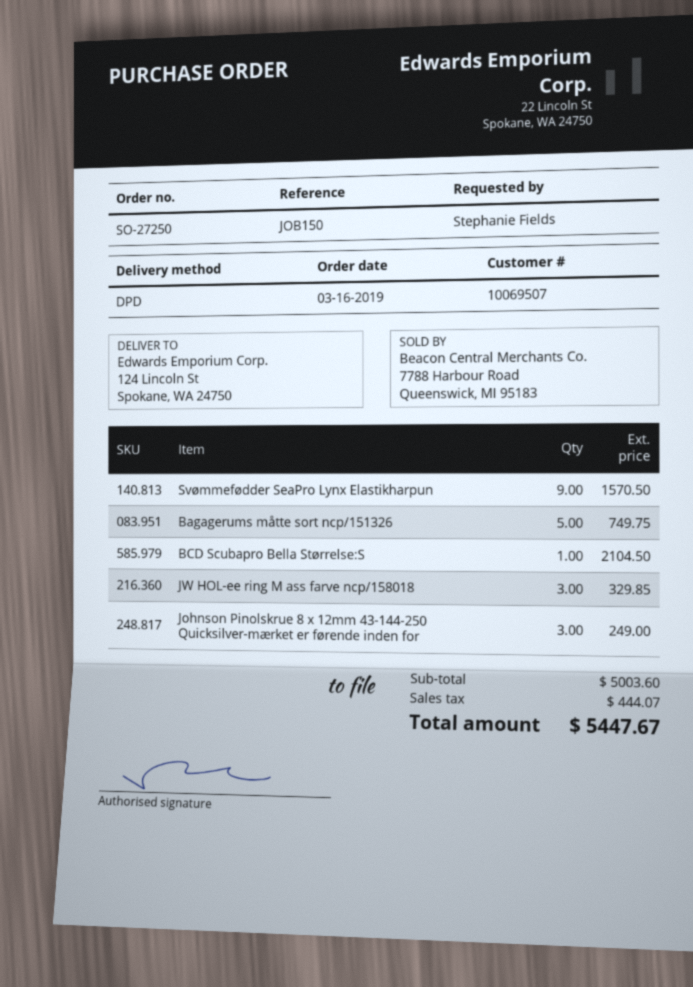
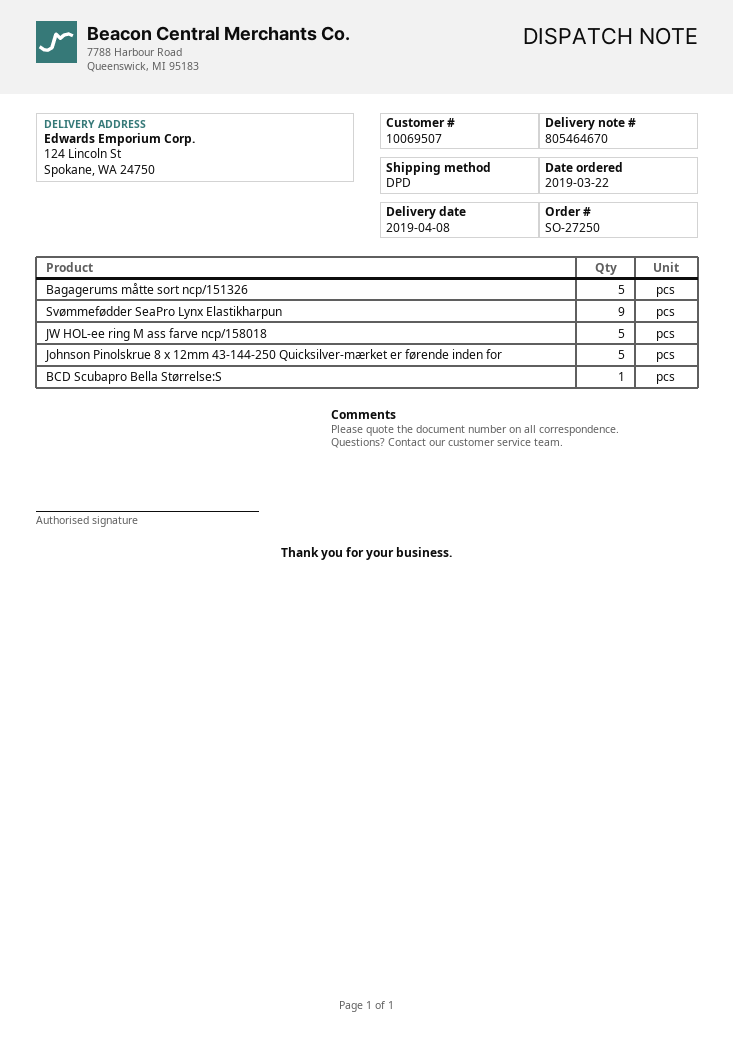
order date: 2019-03-16 -> 2019-03-22
JW HOL-ee ring M ass farve ncp/158018: 3 -> 5
Johnson Pinolskrue 8 x 12mm 43-144-250 Quicksilver-mærket er førende inden for: 3 -> 5

